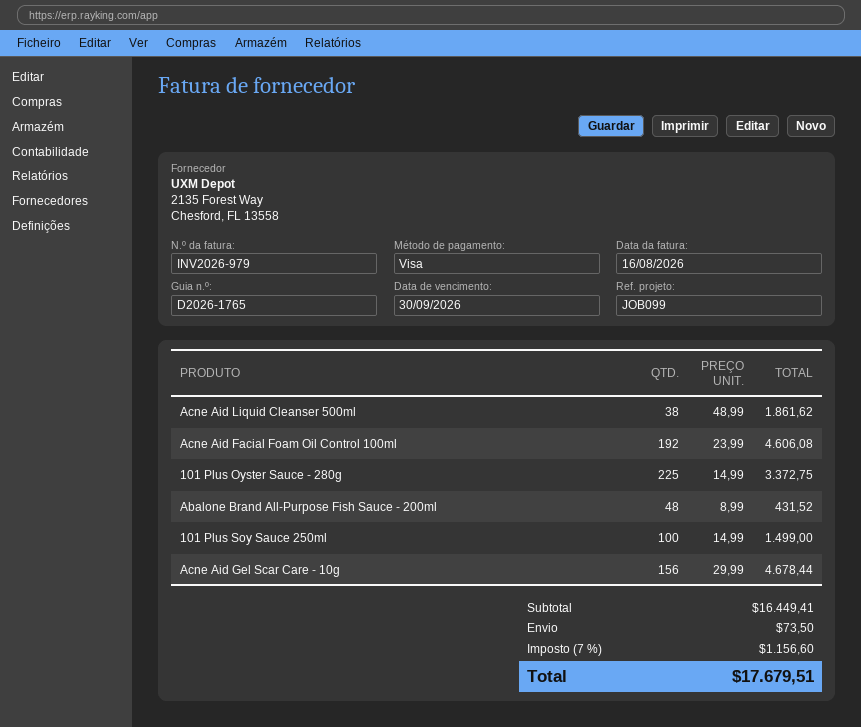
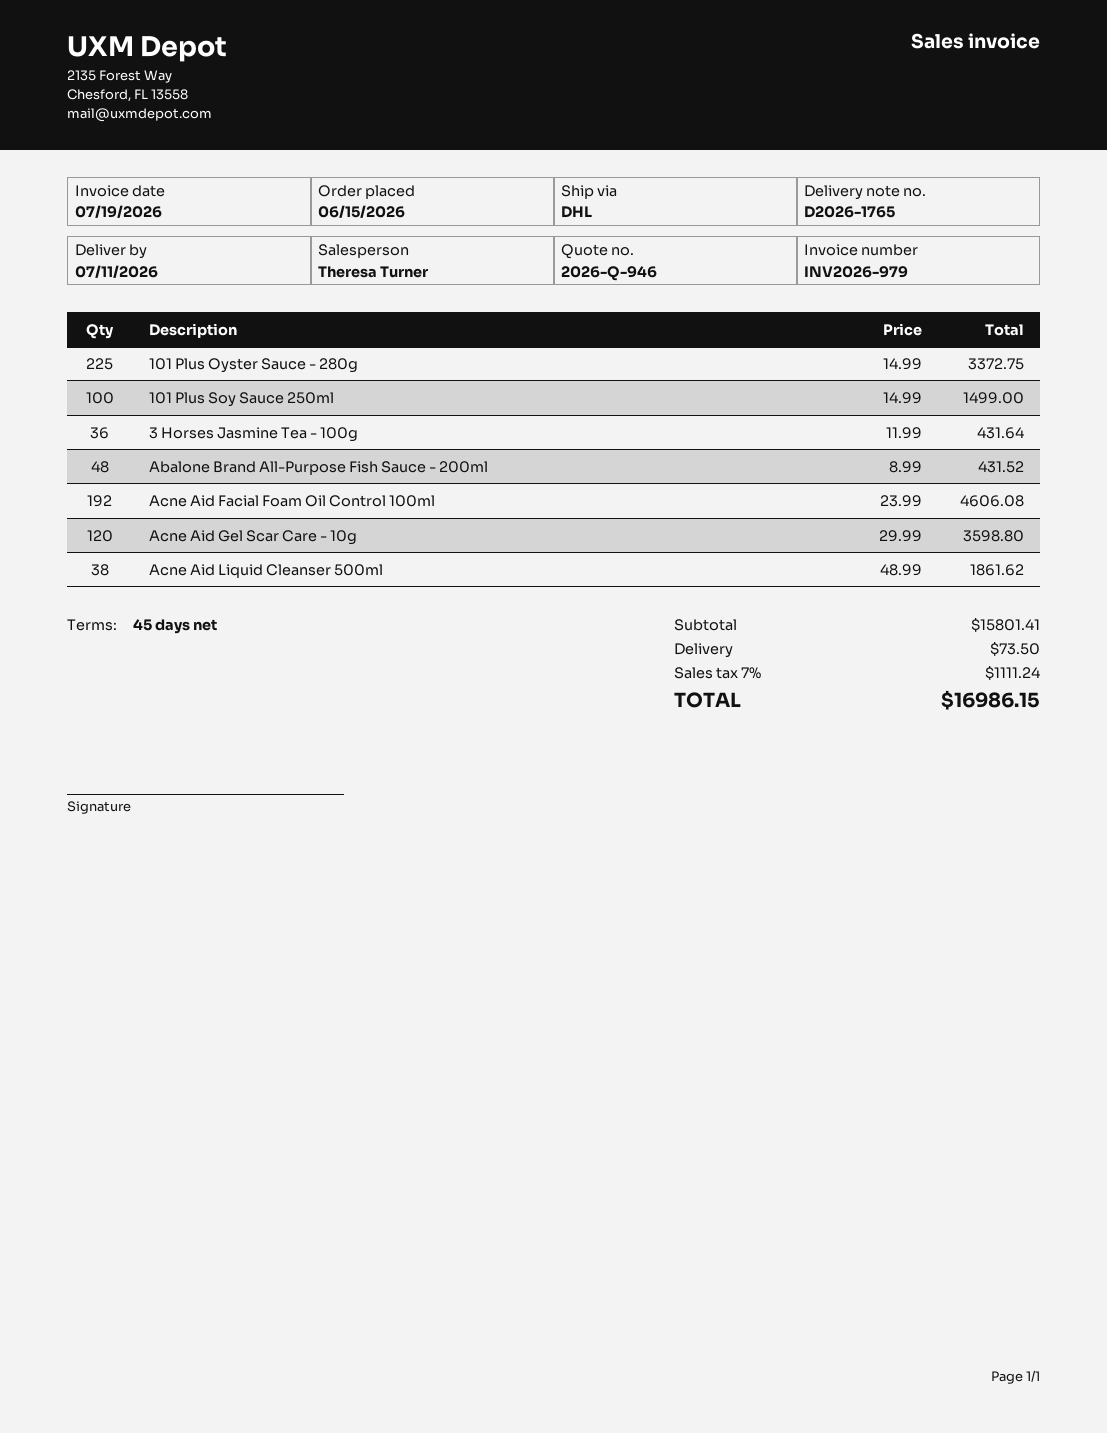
invoice date: 2026-08-16 -> 2026-07-19
Acne Aid Gel Scar Care - 10g: 156 x 29.99 = 4678.44 -> 120 x 29.99 = 3598.80
3 Horses Jasmine Tea - 100g: none -> 36 x 11.99 = 431.64
subtotal: 16449.41 -> 15801.41
tax: 7% = 1156.60 -> 7% = 1111.24
total: 17679.51 -> 16986.15

